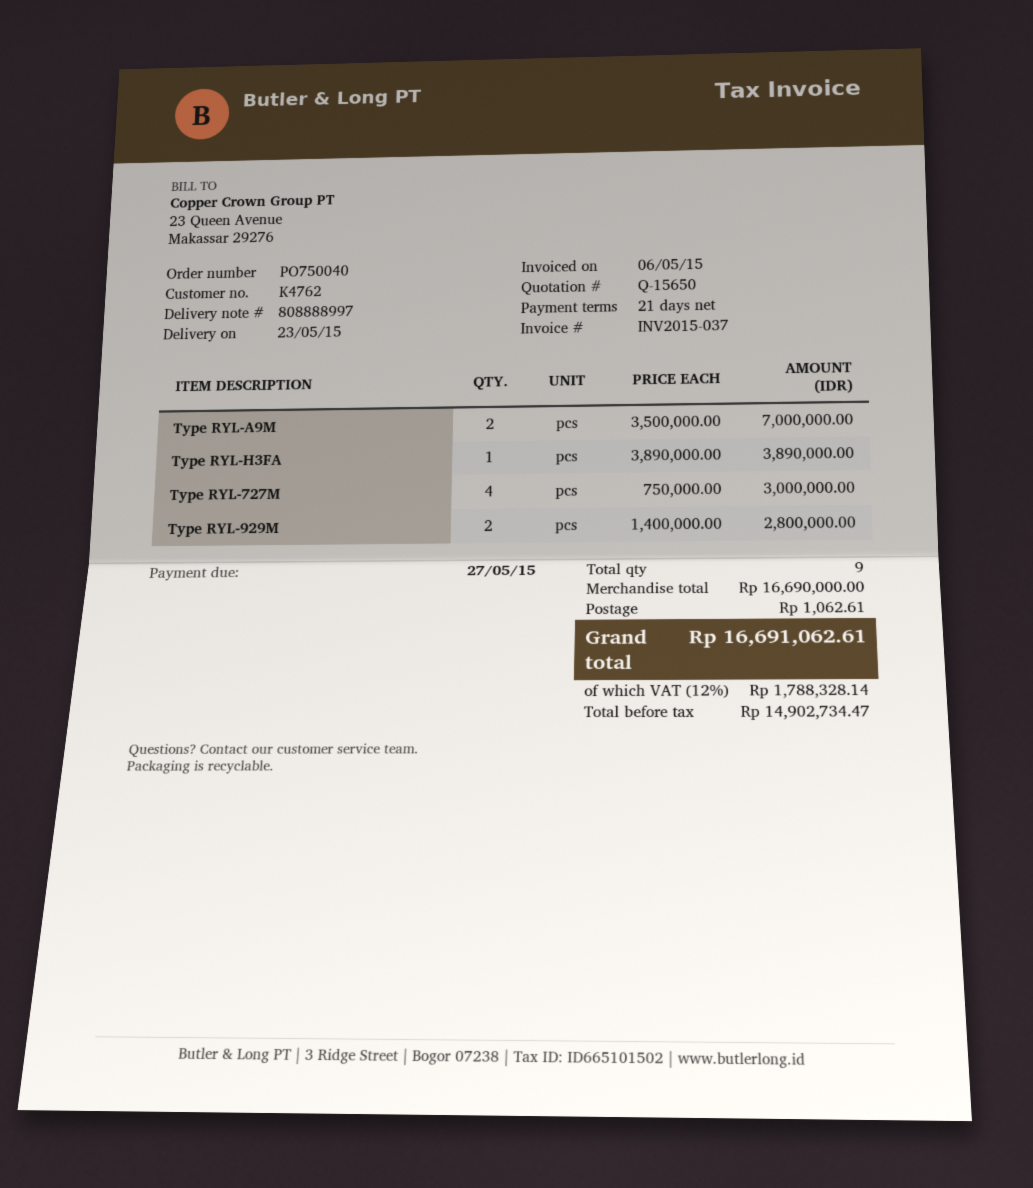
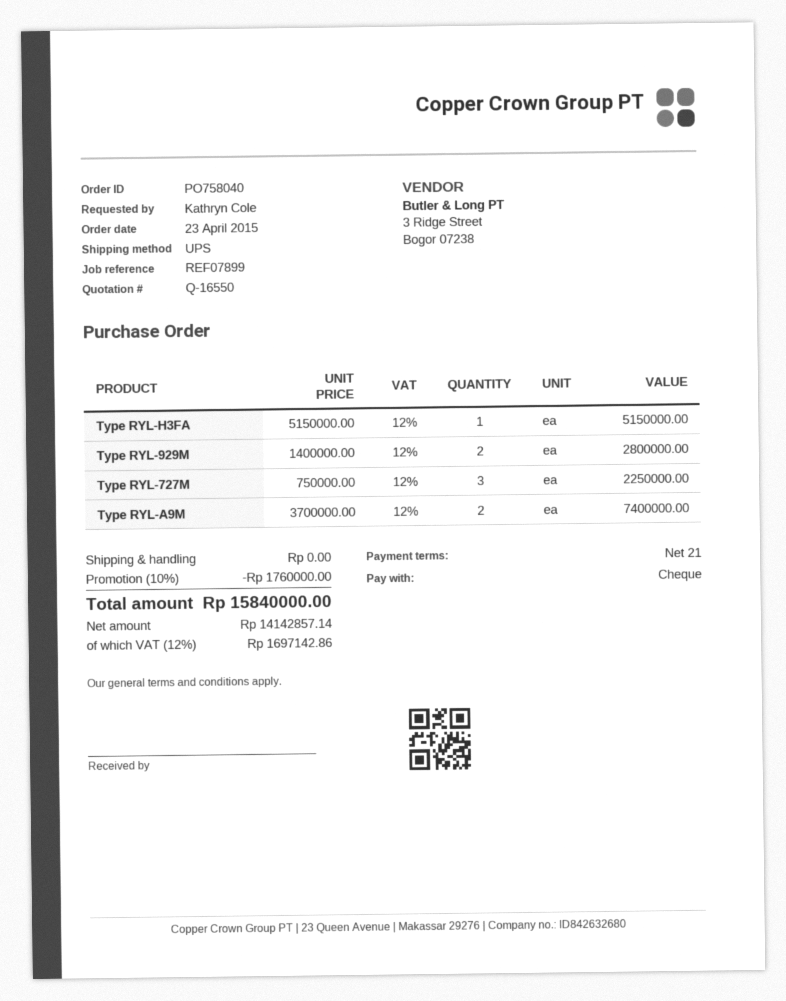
quote number: Q-15650 -> Q-16550
order number: PO750040 -> PO758040
Type RYL-A9M: 2 x 3500000.00 = 7000000.00 -> 2 x 3700000.00 = 7400000.00
Type RYL-H3FA: 1 x 3890000.00 = 3890000.00 -> 1 x 5150000.00 = 5150000.00
Type RYL-727M: 4 x 750000.00 = 3000000.00 -> 3 x 750000.00 = 2250000.00
discount: none -> 10% = 1760000.00
shipping: 1062.61 -> 0.00
net: 14902734.47 -> 14142857.14
tax: 12% = 1788328.14 -> 12% = 1697142.86
total: 16691062.61 -> 15840000.00

